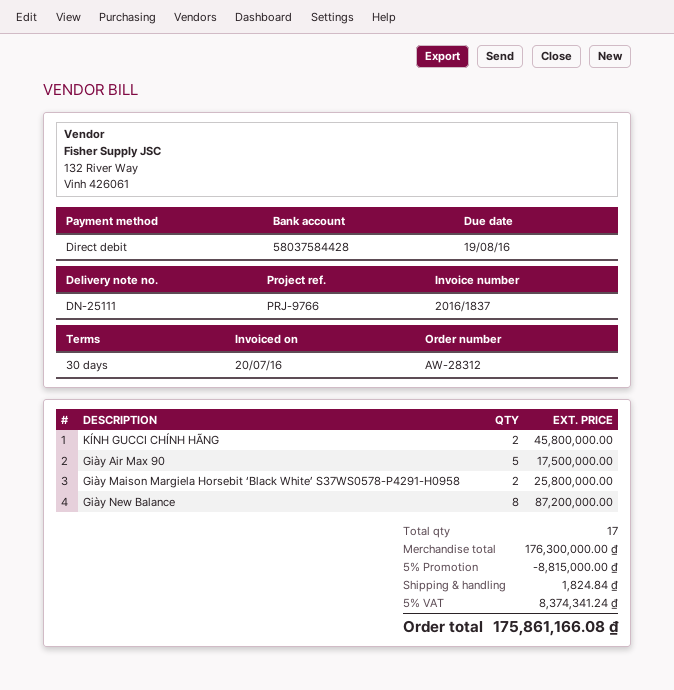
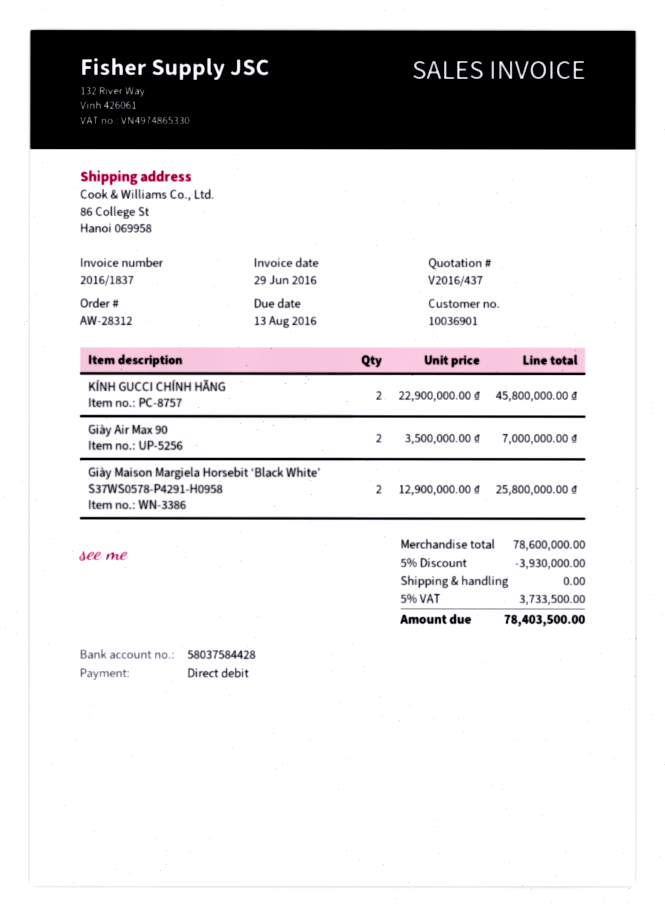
invoice date: 2016-07-20 -> 2016-06-29
due date: 2016-08-19 -> 2016-08-13
Giày Air Max 90: 5 for 17500000.00 -> 2 for 7000000.00
Giày New Balance: 8 for 87200000.00 -> none
subtotal: 176300000.00 -> 78600000.00
discount: 5% = 8815000.00 -> 5% = 3930000.00
shipping: 1824.84 -> 0.00
tax: 5% = 8374341.24 -> 5% = 3733500.00
total: 175861166.08 -> 78403500.00

